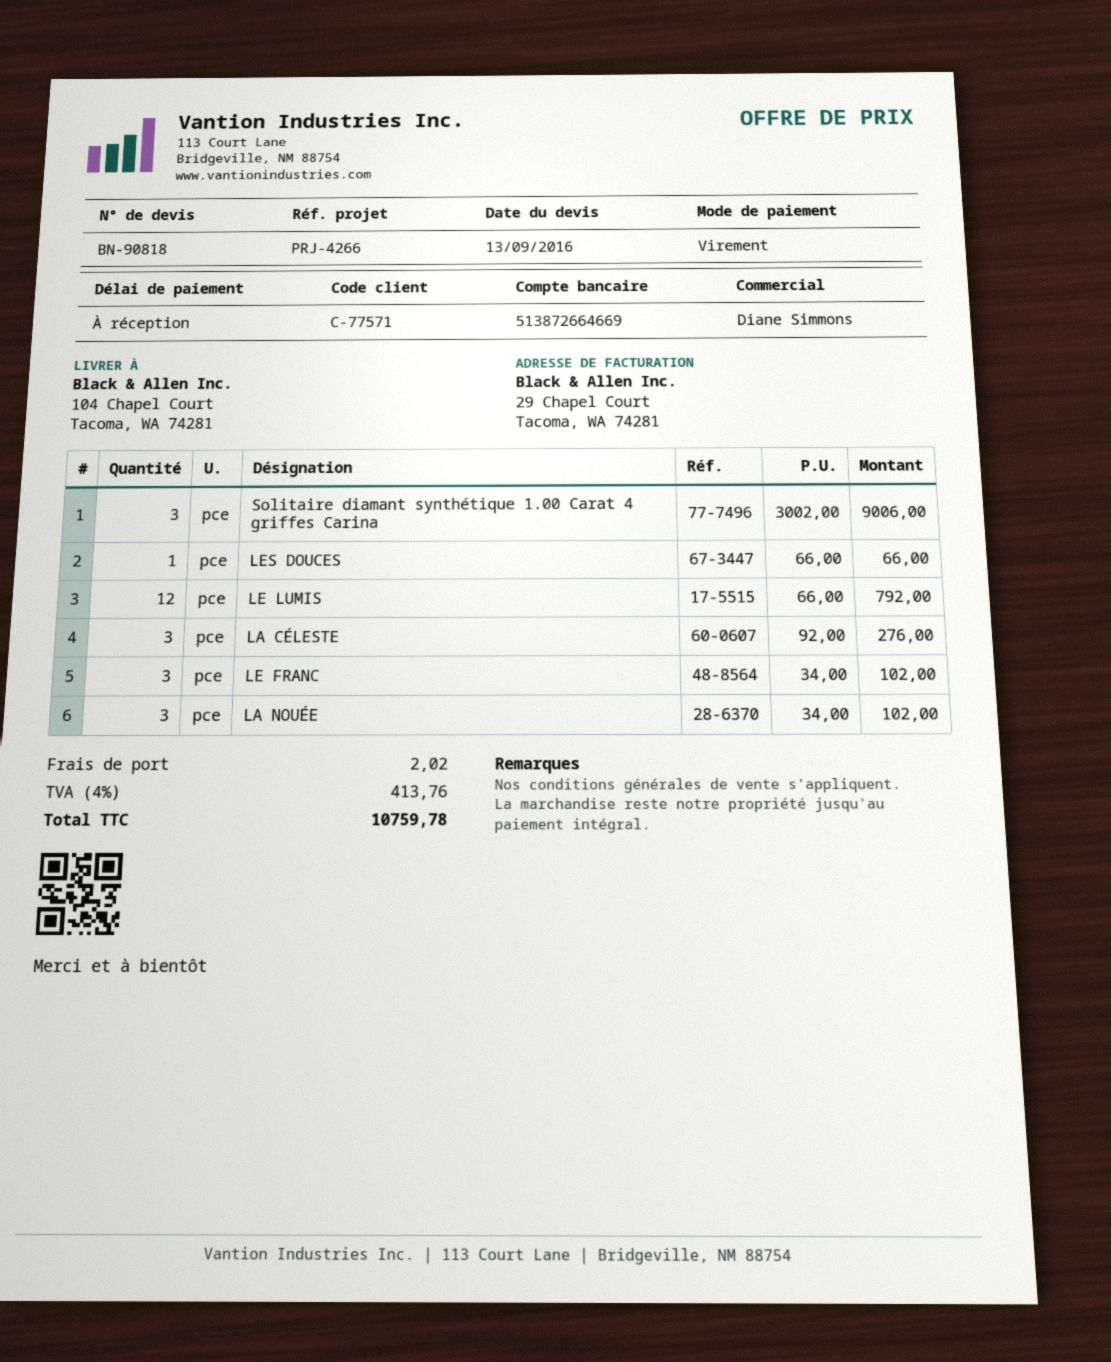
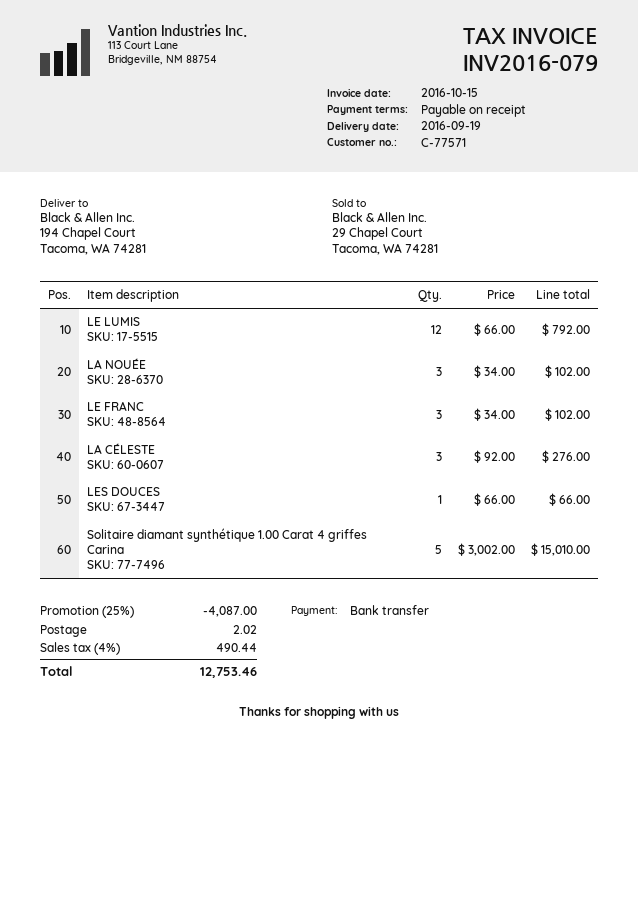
ship to: 104 Chapel Court, Tacoma, WA 74281 -> 194 Chapel Court, Tacoma, WA 74281
Solitaire diamant synthétique 1.00 Carat 4 griffes Carina: 3 x 3002.00 = 9006.00 -> 5 x 3002.00 = 15010.00
discount: none -> 25% = 4087.00
tax: 4% = 413.76 -> 4% = 490.44
total: 10759.78 -> 12753.46

